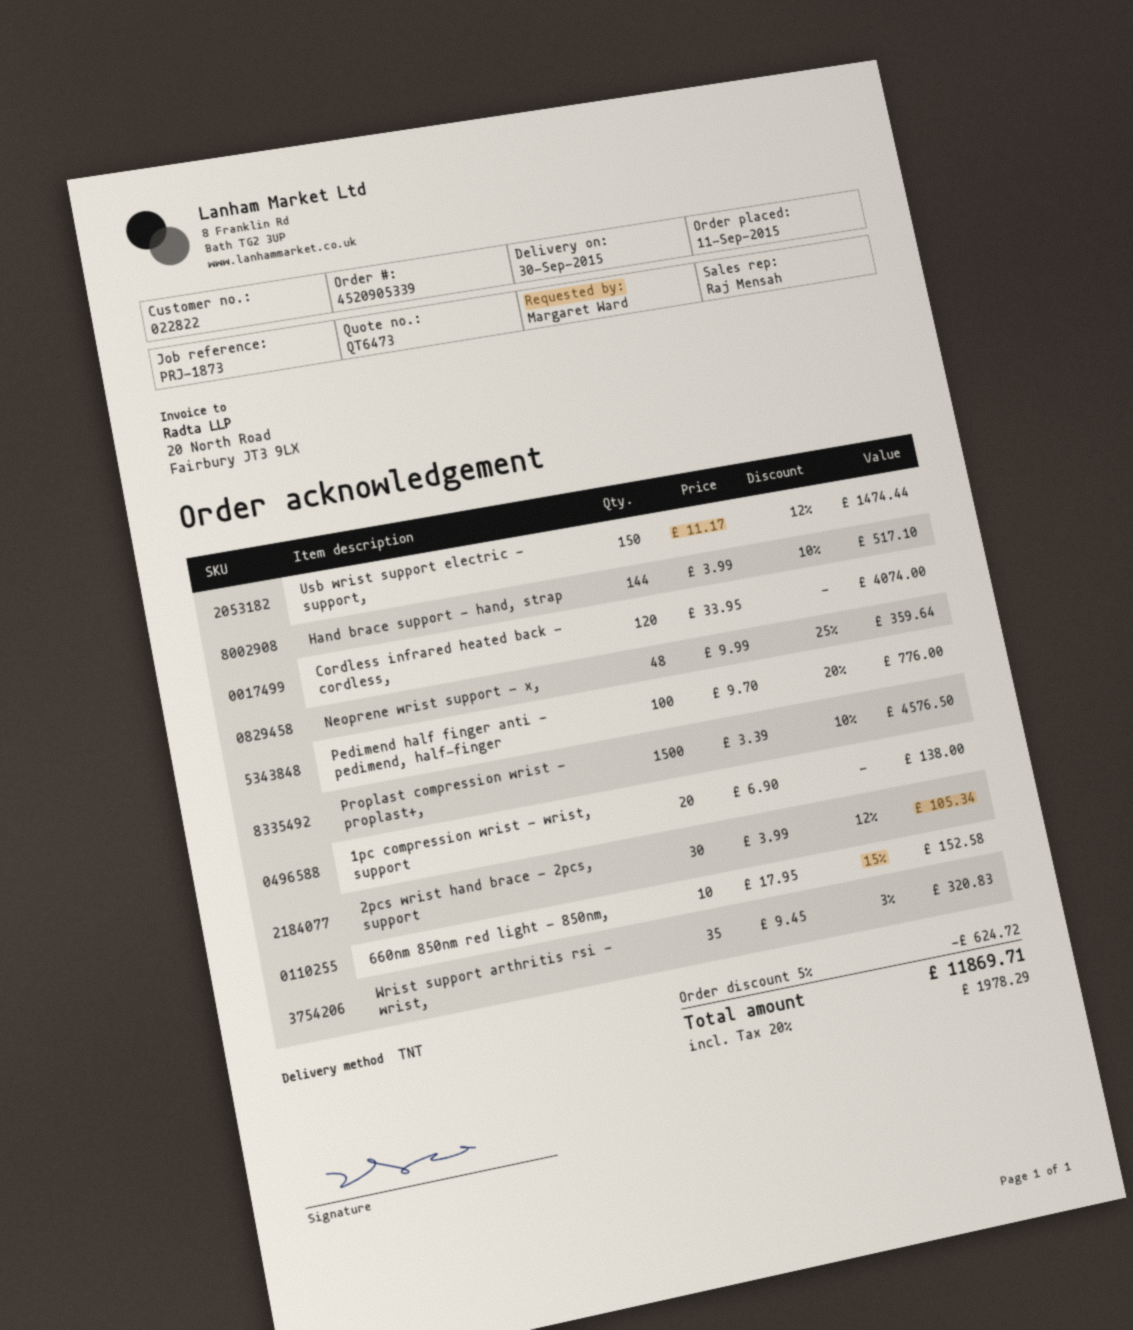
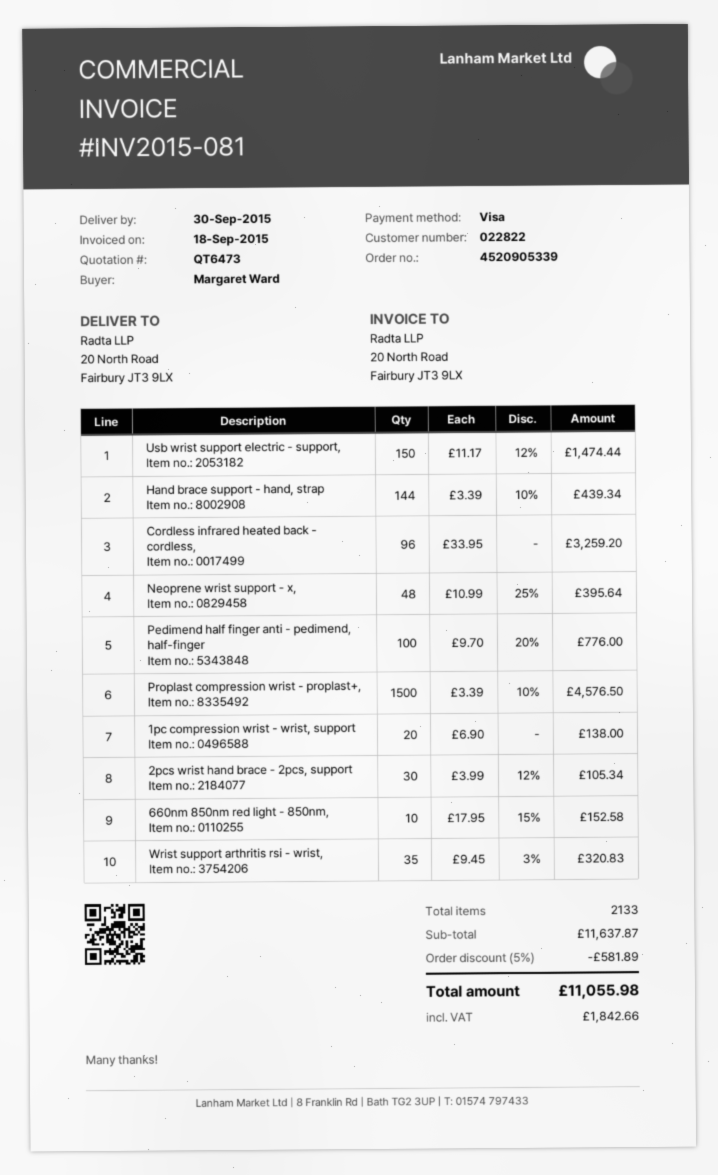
Hand brace support - hand, strap: 144 x 3.99 - 10% = 517.10 -> 144 x 3.39 - 10% = 439.34
Cordless infrared heated back - cordless,: 120 x 33.95 = 4074.00 -> 96 x 33.95 = 3259.20
Neoprene wrist support - x,: 48 x 9.99 - 25% = 359.64 -> 48 x 10.99 - 25% = 395.64
discount: 5% = 624.72 -> 5% = 581.89
tax: 1978.29 -> 1842.66
total: 11869.71 -> 11055.98

